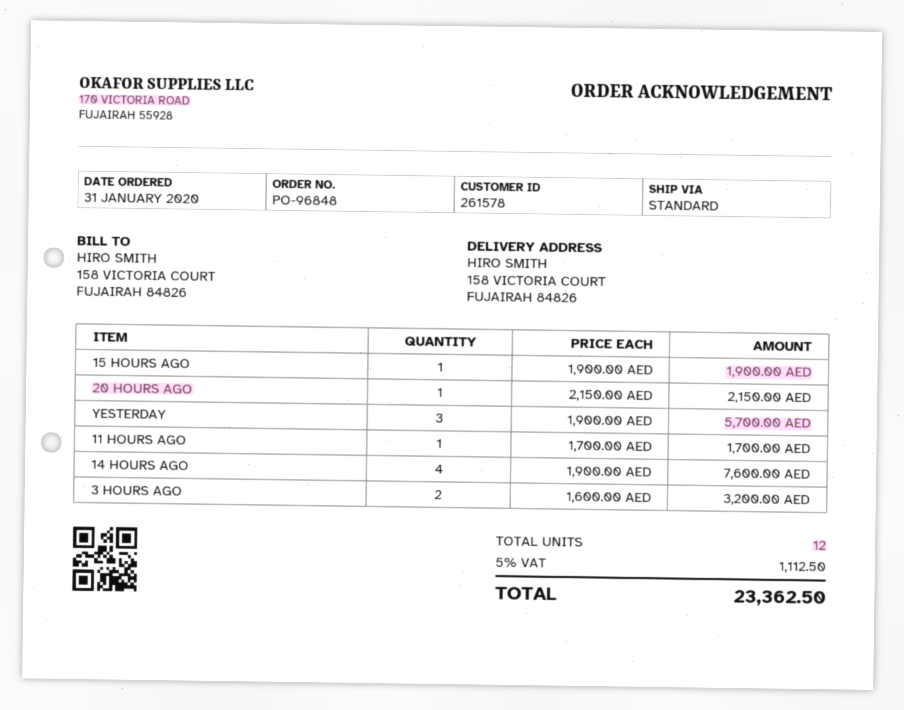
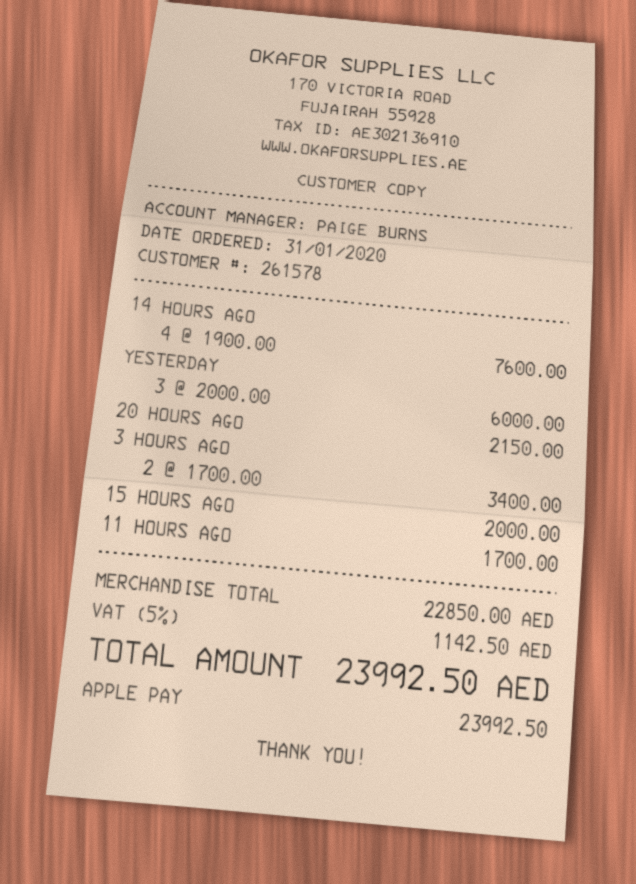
15 HOURS AGO: 1 x 1900.00 = 1900.00 -> 1 x 2000.00 = 2000.00
YESTERDAY: 3 x 1900.00 = 5700.00 -> 3 x 2000.00 = 6000.00
3 HOURS AGO: 2 x 1600.00 = 3200.00 -> 2 x 1700.00 = 3400.00
tax: 5% = 1112.50 -> 5% = 1142.50
total: 23362.50 -> 23992.50

